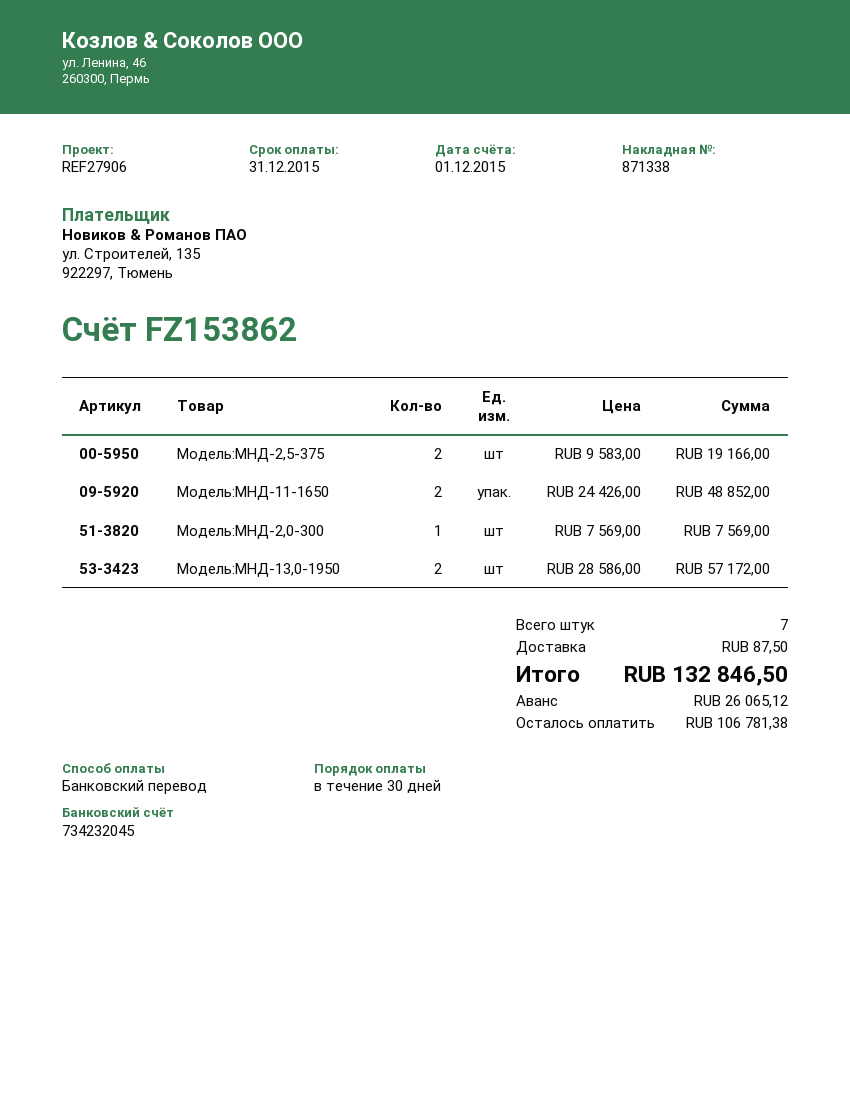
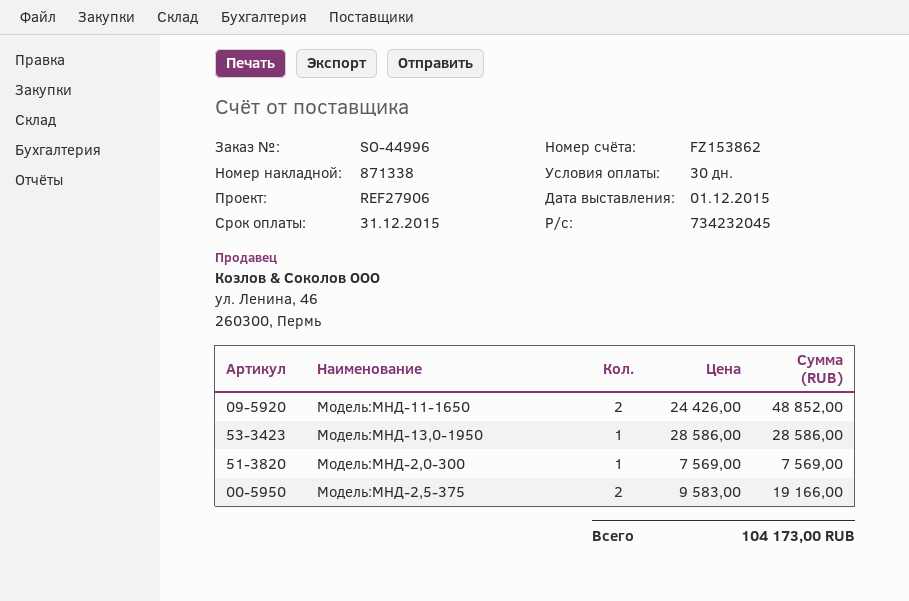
Модель:МНД-13,0-1950: 2 x 28586.00 = 57172.00 -> 1 x 28586.00 = 28586.00
shipping: 87.50 -> none
total: 132846.50 -> 104173.00

